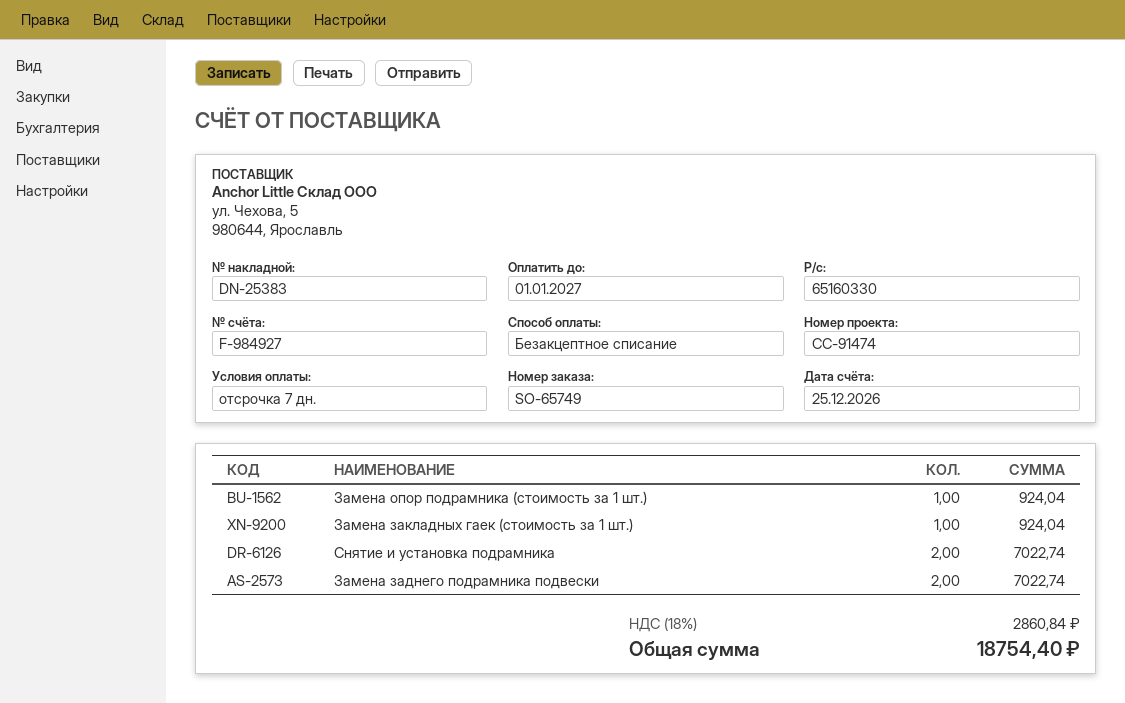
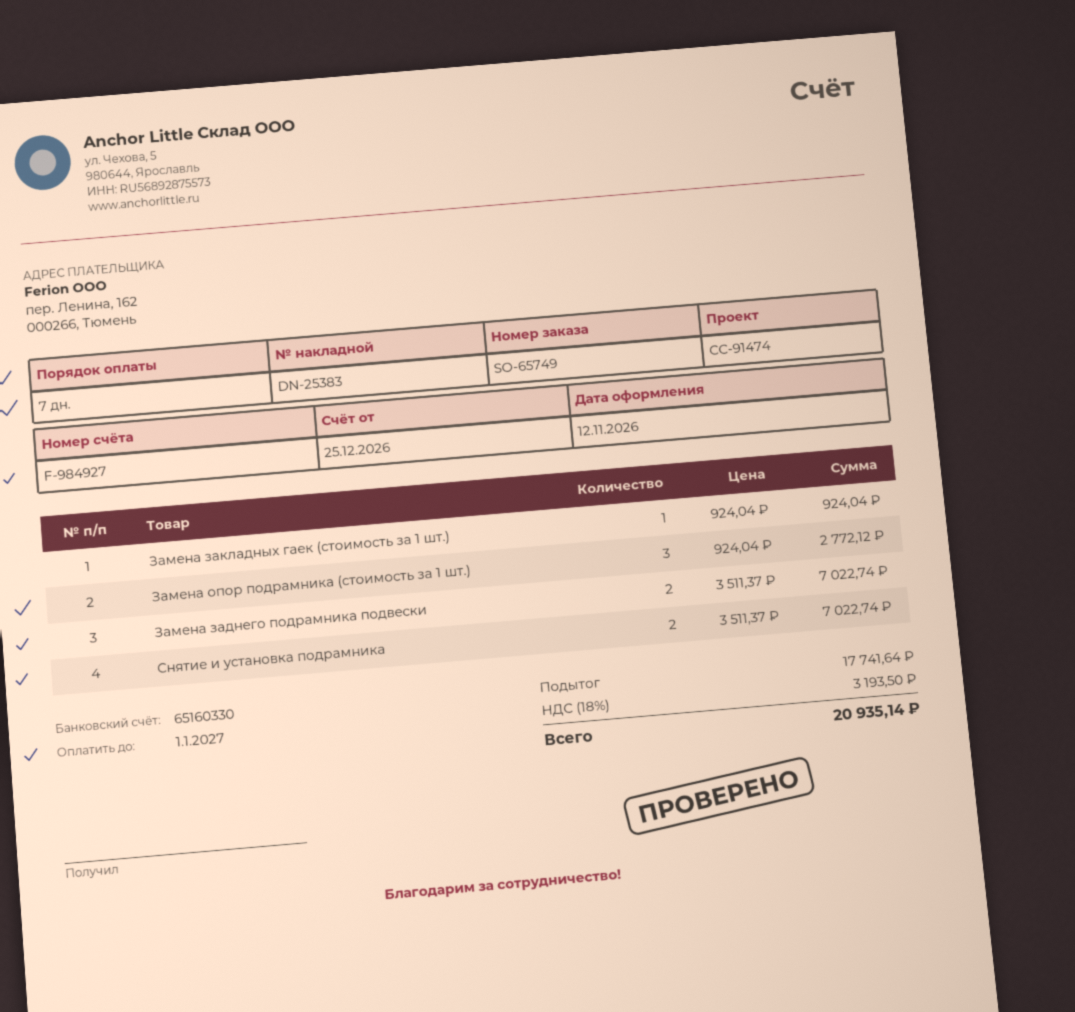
Замена опор подрамника (стоимость за 1 шт.): 1 for 924.04 -> 3 for 2772.12
tax: 18% = 2860.84 -> 18% = 3193.50
total: 18754.40 -> 20935.14

